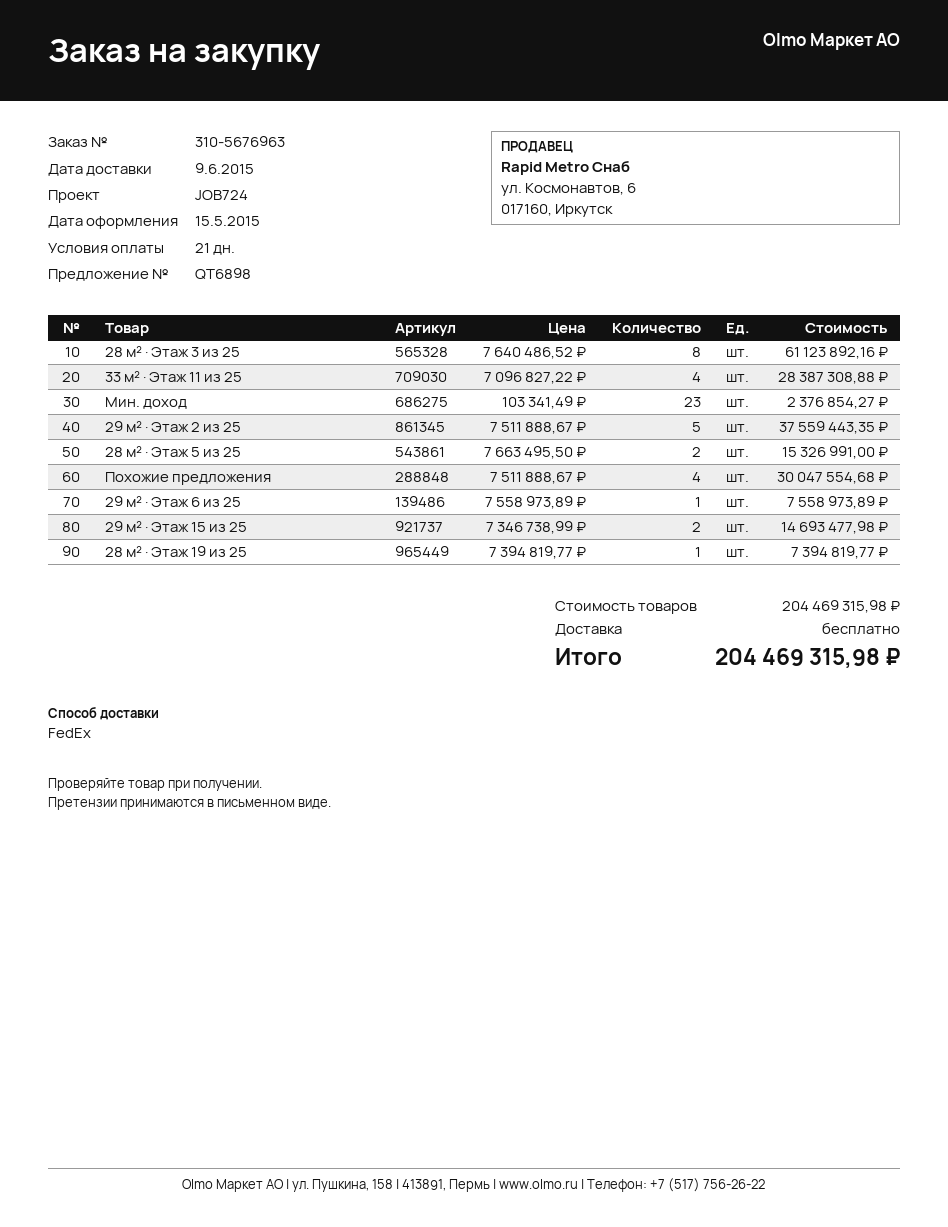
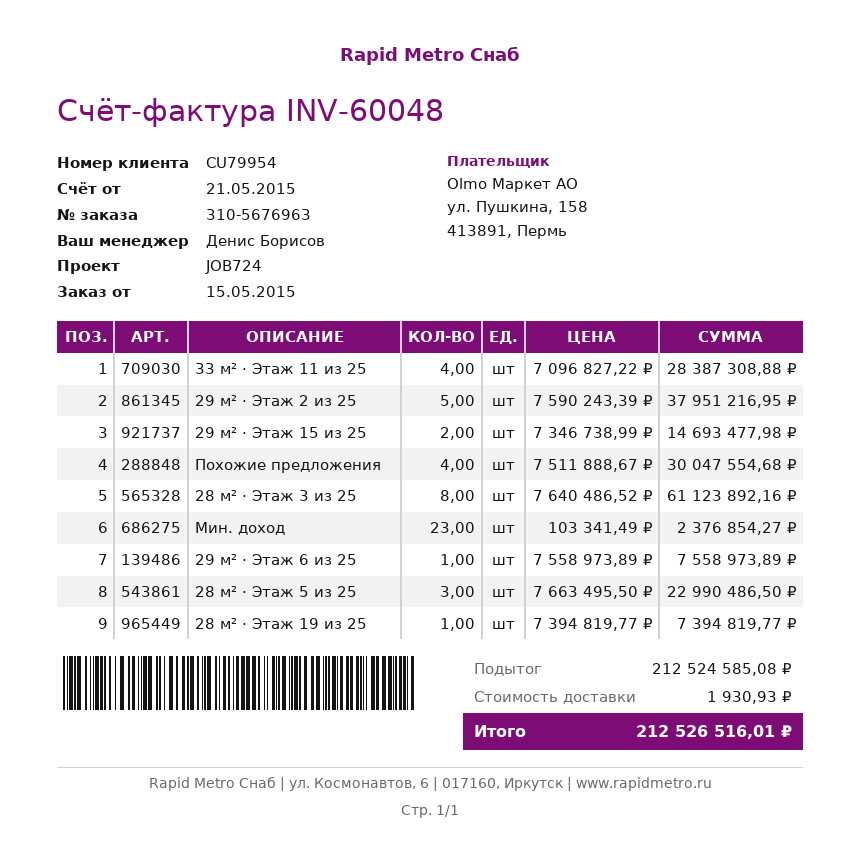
29 м² · Этаж 2 из 25: 5 x 7511888.67 = 37559443.35 -> 5 x 7590243.39 = 37951216.95
28 м² · Этаж 5 из 25: 2 x 7663495.50 = 15326991.00 -> 3 x 7663495.50 = 22990486.50
subtotal: 204469315.98 -> 212524585.08
shipping: 0.00 -> 1930.93
total: 204469315.98 -> 212526516.01

